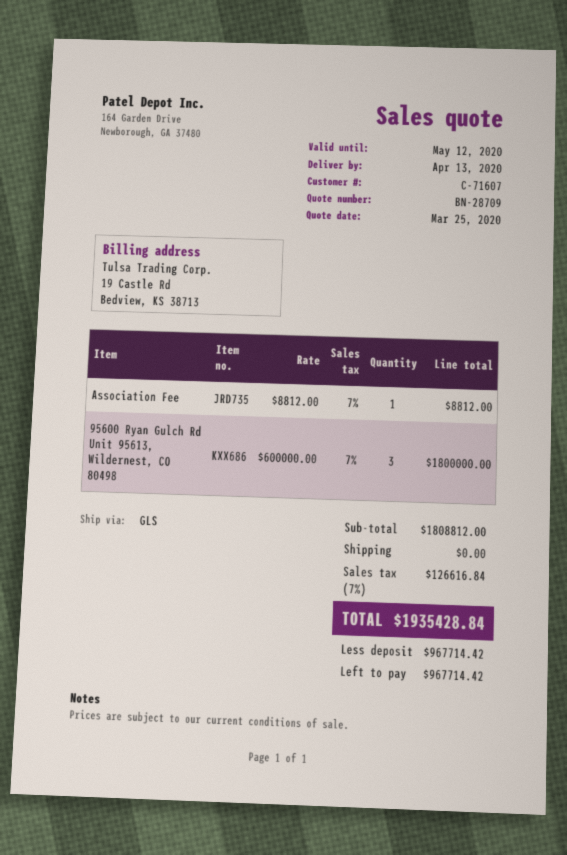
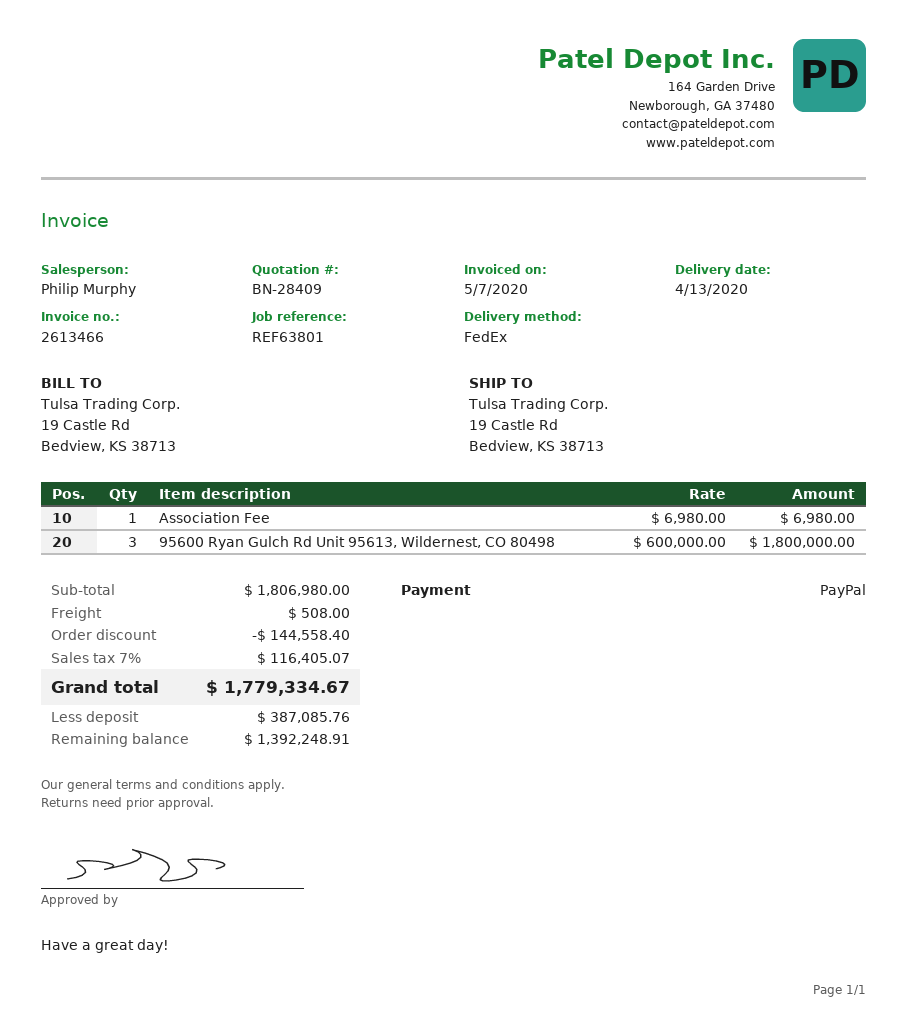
quote number: BN-28709 -> BN-28409
shipping method: GLS -> FedEx
Association Fee: 1 x 8812.00 = 8812.00 -> 1 x 6980.00 = 6980.00
subtotal: 1808812.00 -> 1806980.00
discount: none -> 144558.40
shipping: 0.00 -> 508.00
tax: 7% = 126616.84 -> 7% = 116405.07
total: 1935428.84 -> 1779334.67
deposit: 967714.42 -> 387085.76
balance: 967714.42 -> 1392248.91

